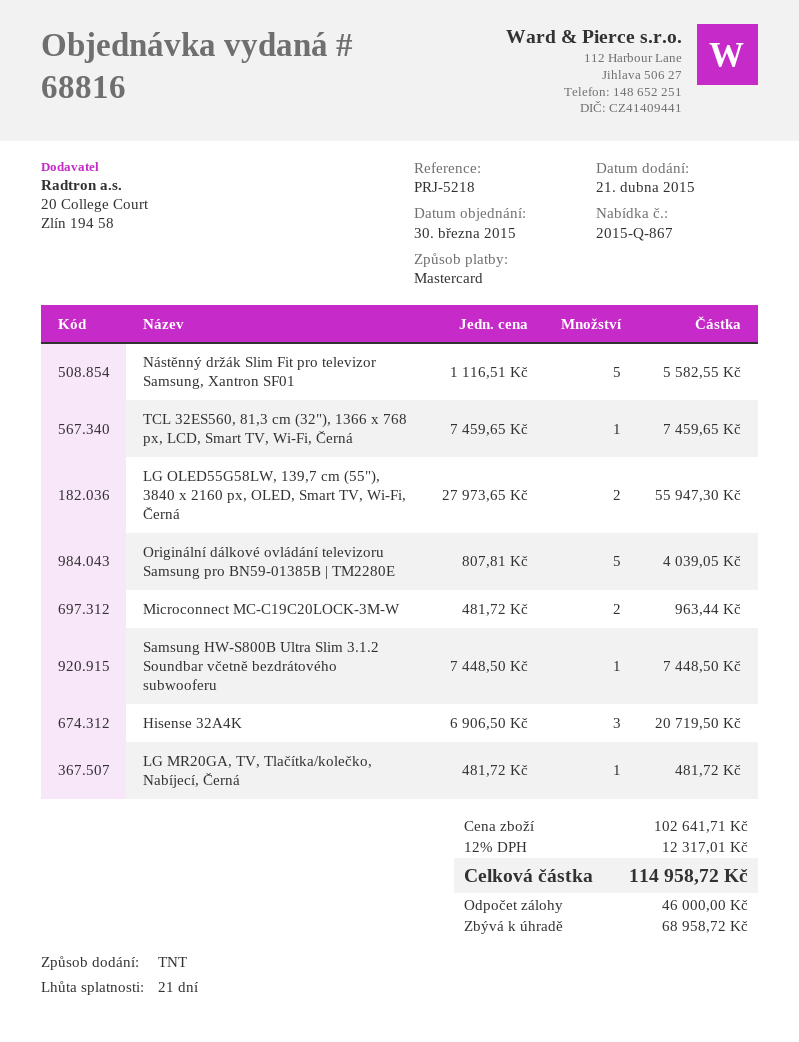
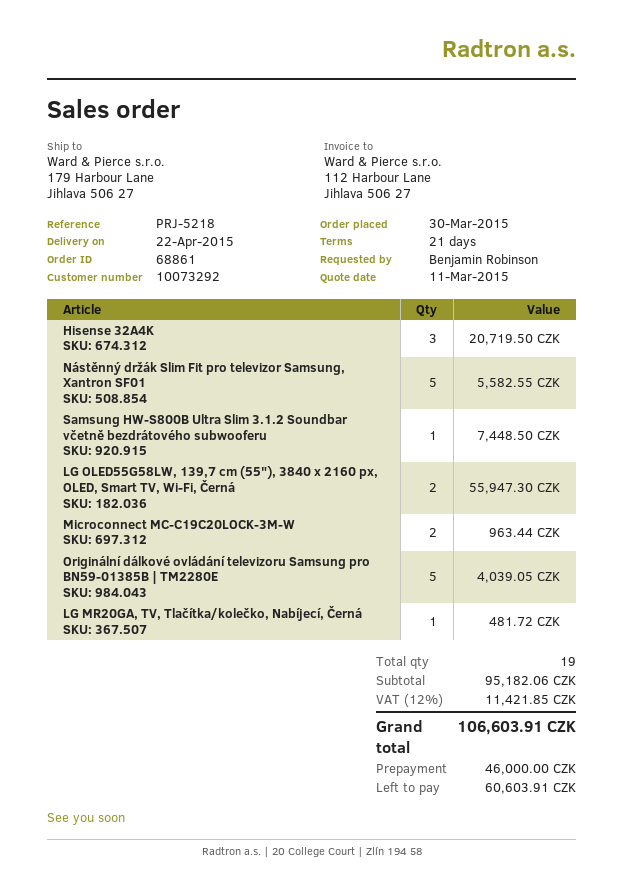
order number: 68816 -> 68861
delivery date: 2015-04-21 -> 2015-04-22
TCL 32ES560, 81,3 cm (32"), 1366 x 768 px, LCD, Smart TV, Wi-Fi, Černá: 1 for 7459.65 -> none
subtotal: 102641.71 -> 95182.06
tax: 12% = 12317.01 -> 12% = 11421.85
total: 114958.72 -> 106603.91
balance: 68958.72 -> 60603.91

